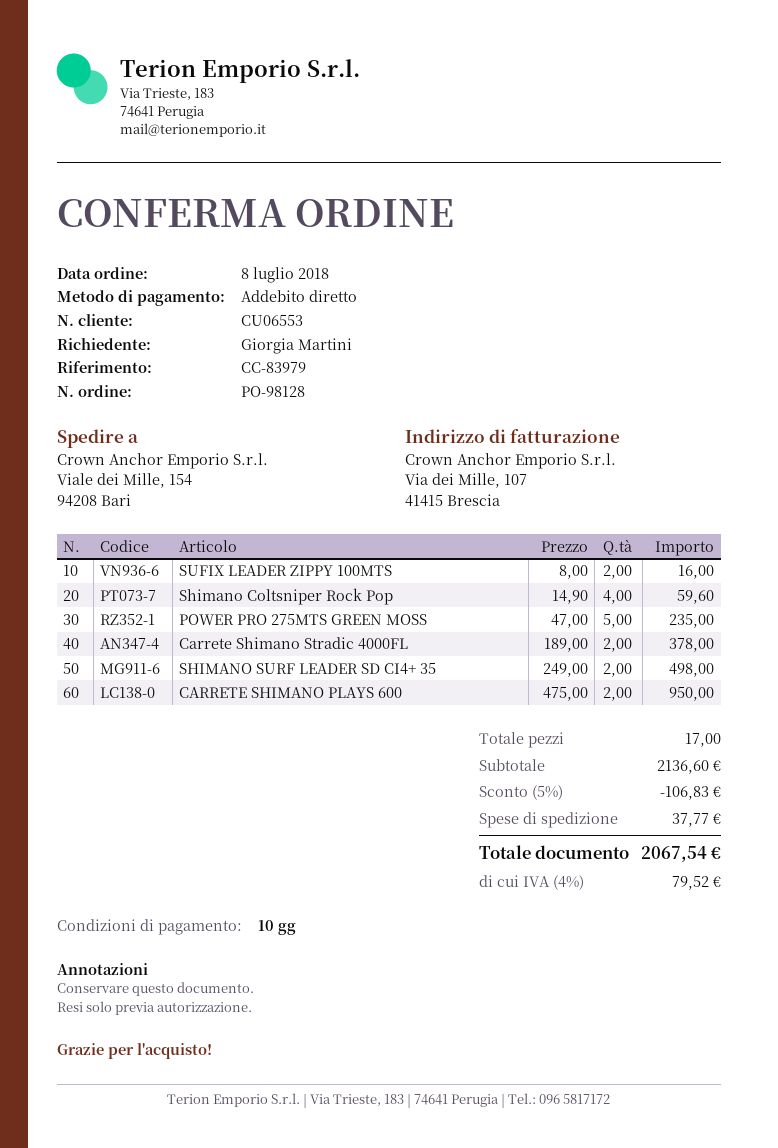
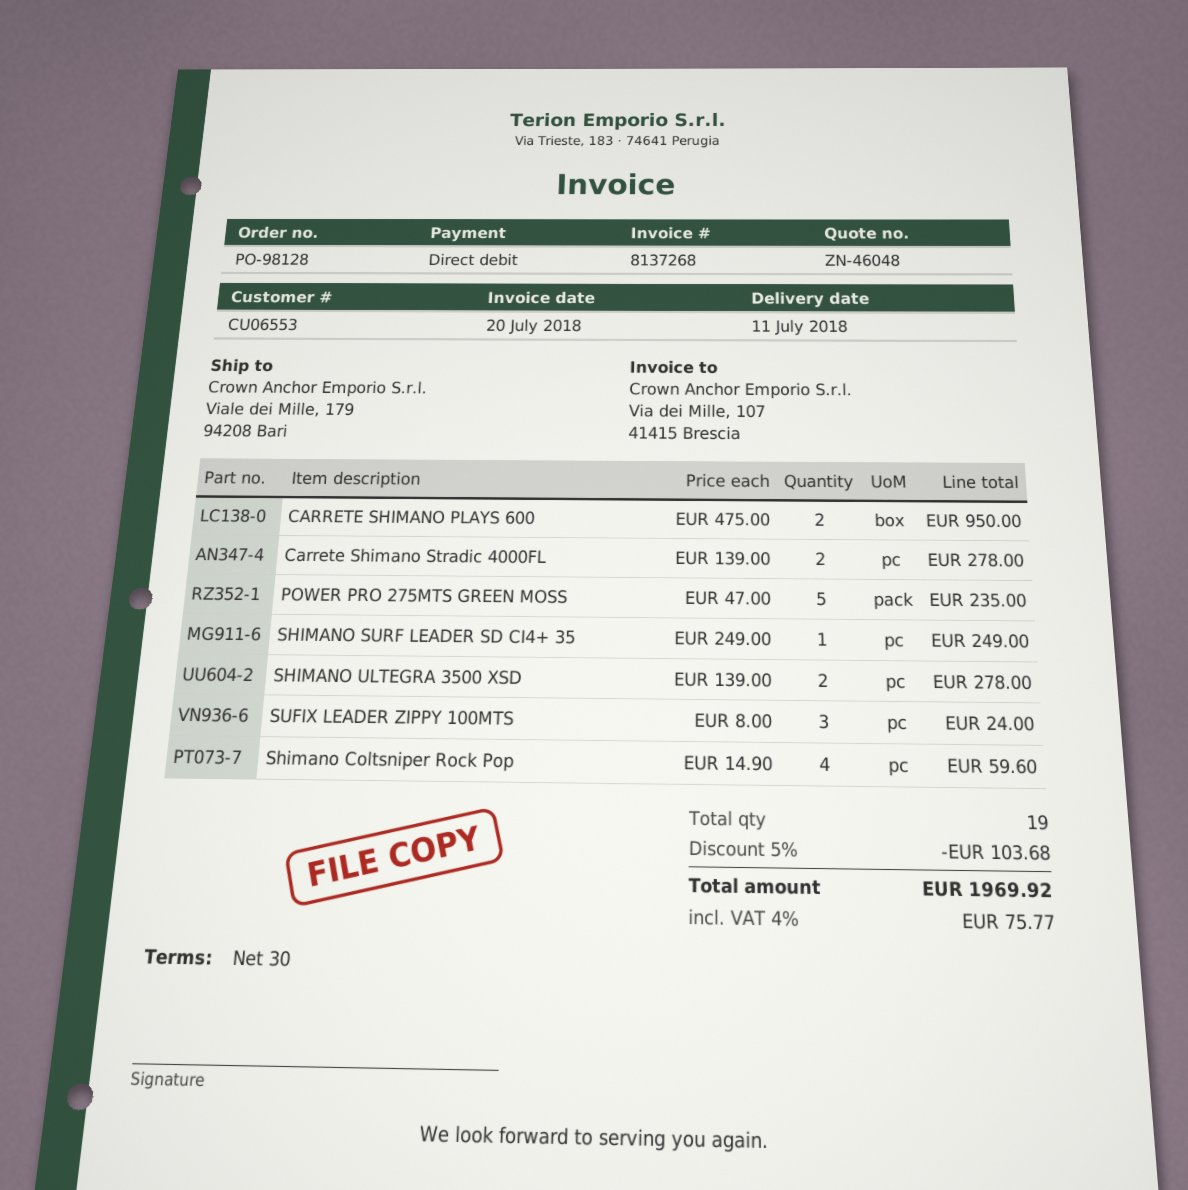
payment terms: 10 days -> 30 days
ship to: Viale dei Mille, 154, 94208 Bari -> Viale dei Mille, 179, 94208 Bari
SUFIX LEADER ZIPPY 100MTS: 2 x 8.00 = 16.00 -> 3 x 8.00 = 24.00
Carrete Shimano Stradic 4000FL: 2 x 189.00 = 378.00 -> 2 x 139.00 = 278.00
SHIMANO SURF LEADER SD CI4+ 35: 2 x 249.00 = 498.00 -> 1 x 249.00 = 249.00
SHIMANO ULTEGRA 3500 XSD: none -> 2 x 139.00 = 278.00
total quantity: 17 -> 19
discount: 5% = 106.83 -> 5% = 103.68
shipping: 37.77 -> none
tax: 4% = 79.52 -> 4% = 75.77
total: 2067.54 -> 1969.92

